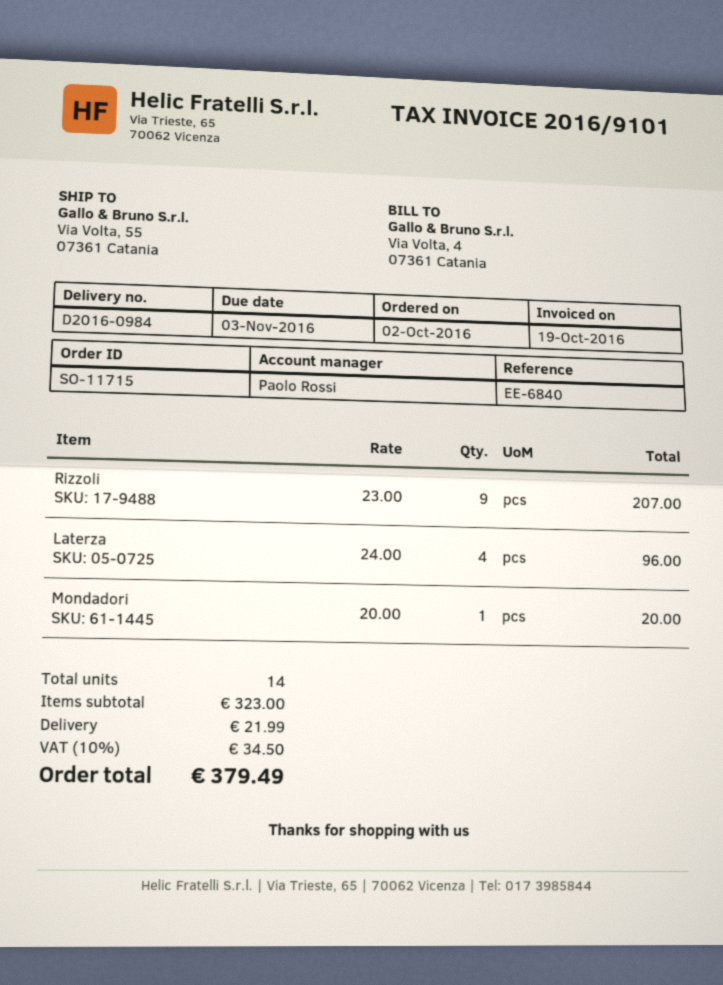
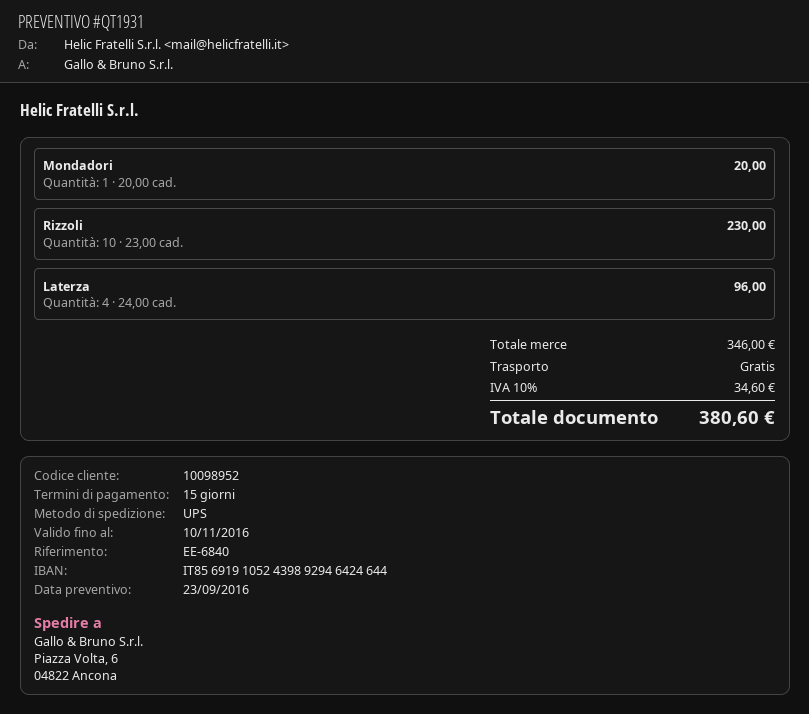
ship to: Via Volta, 55, 07361 Catania -> Piazza Volta, 6, 04822 Ancona
Rizzoli: 9 x 23.00 = 207.00 -> 10 x 23.00 = 230.00
subtotal: 323.00 -> 346.00
shipping: 21.99 -> 0.00
tax: 10% = 34.50 -> 10% = 34.60
total: 379.49 -> 380.60

